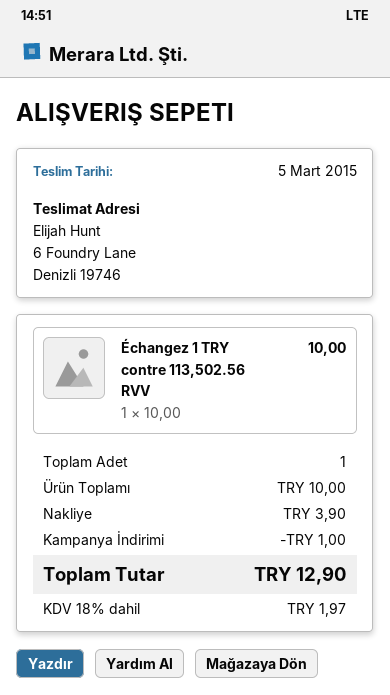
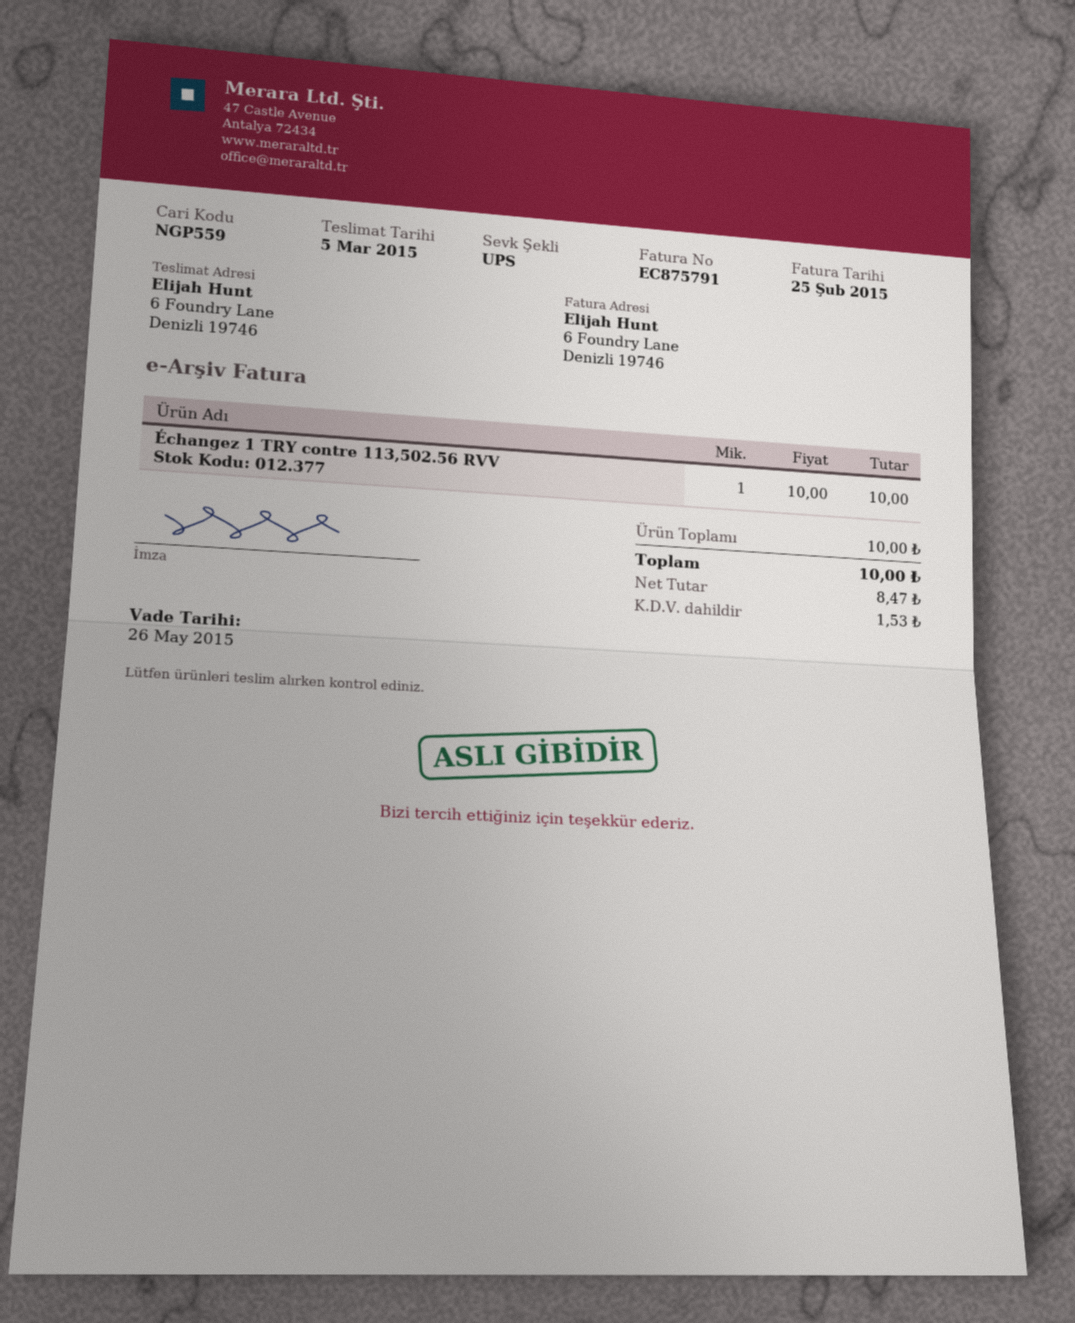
discount: 1.00 -> none
shipping: 3.90 -> none
tax: 1.97 -> 1.53
total: 12.90 -> 10.00

